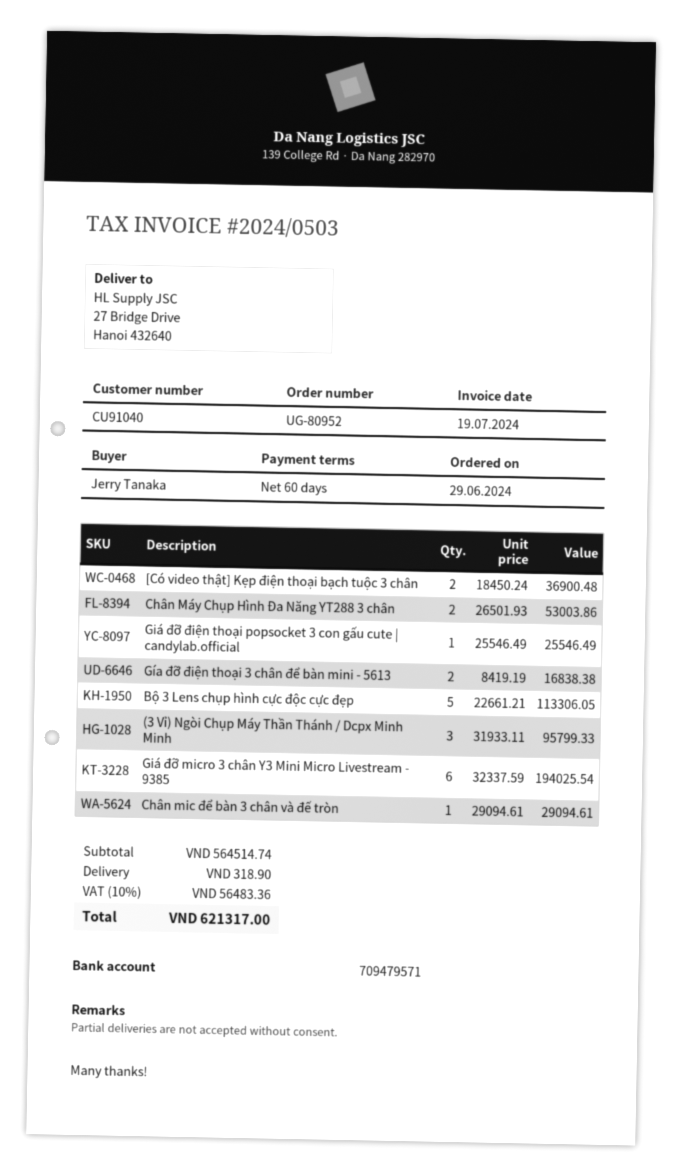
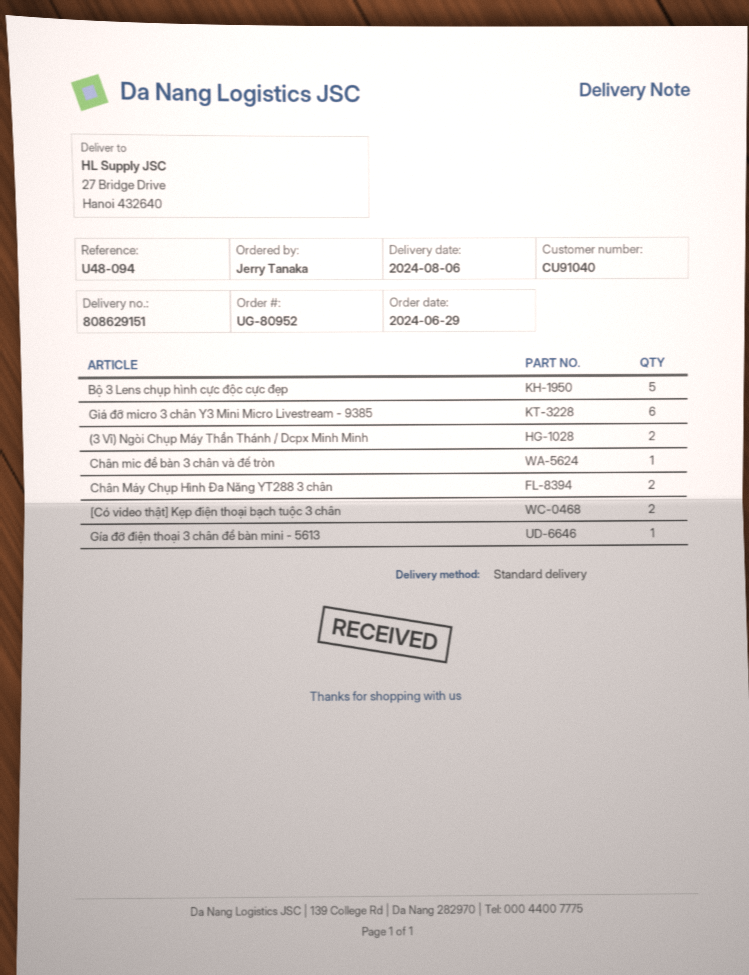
Giá đỡ điện thoại popsocket 3 con gấu cute | candylab.official: 1 -> none
Gía đỡ điện thoại 3 chân để bàn mini - 5613: 2 -> 1
(3 Vỉ) Ngòi Chụp Máy Thần Thánh / Dcpx Minh Minh: 3 -> 2

